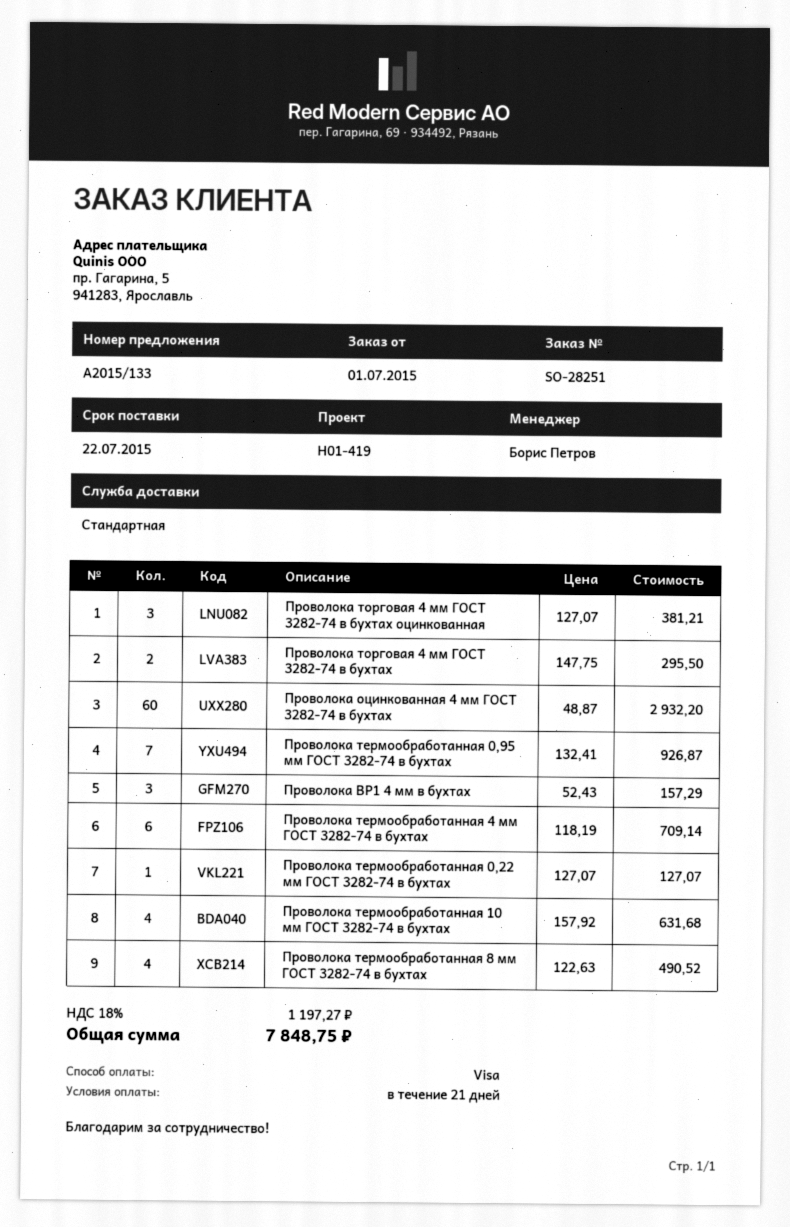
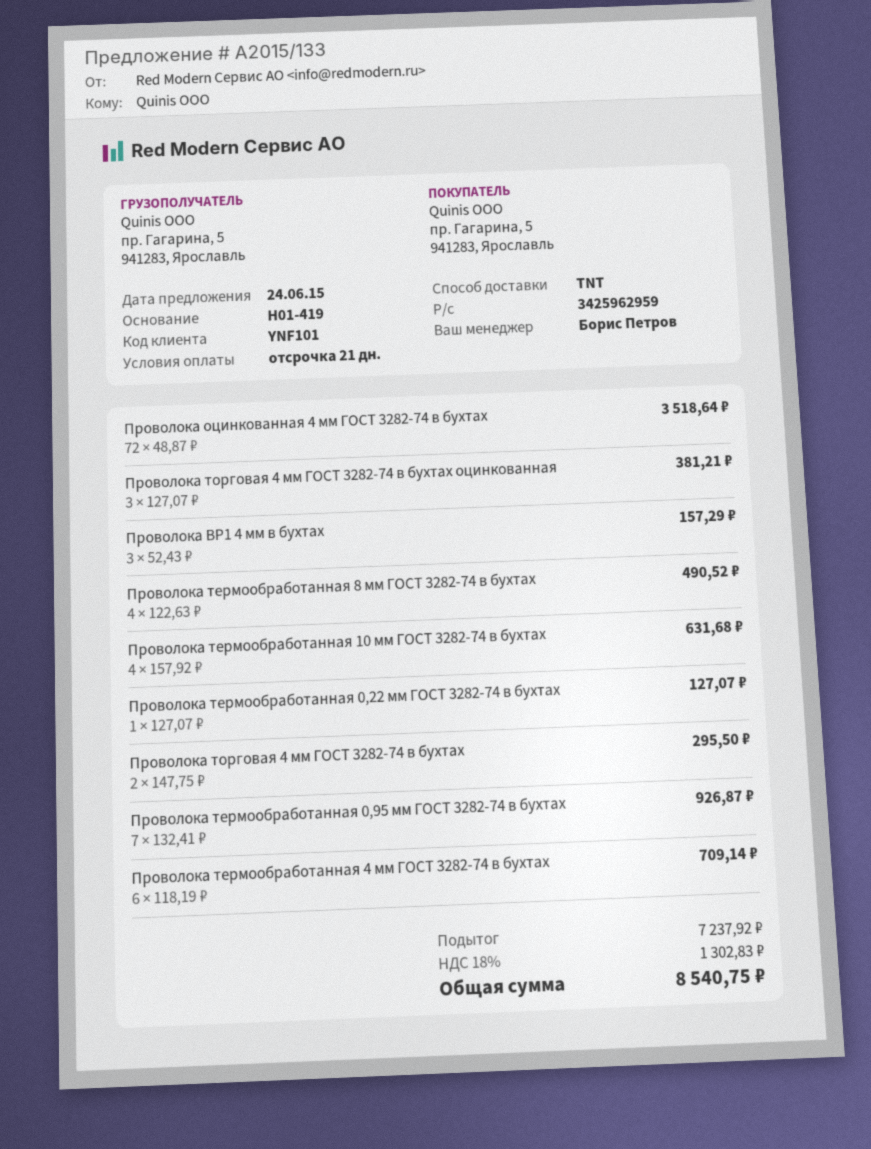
shipping method: standard -> TNT
Проволока оцинкованная 4 мм ГОСТ 3282-74 в бухтах: 60 x 48.87 = 2932.20 -> 72 x 48.87 = 3518.64
tax: 18% = 1197.27 -> 18% = 1302.83
total: 7848.75 -> 8540.75

